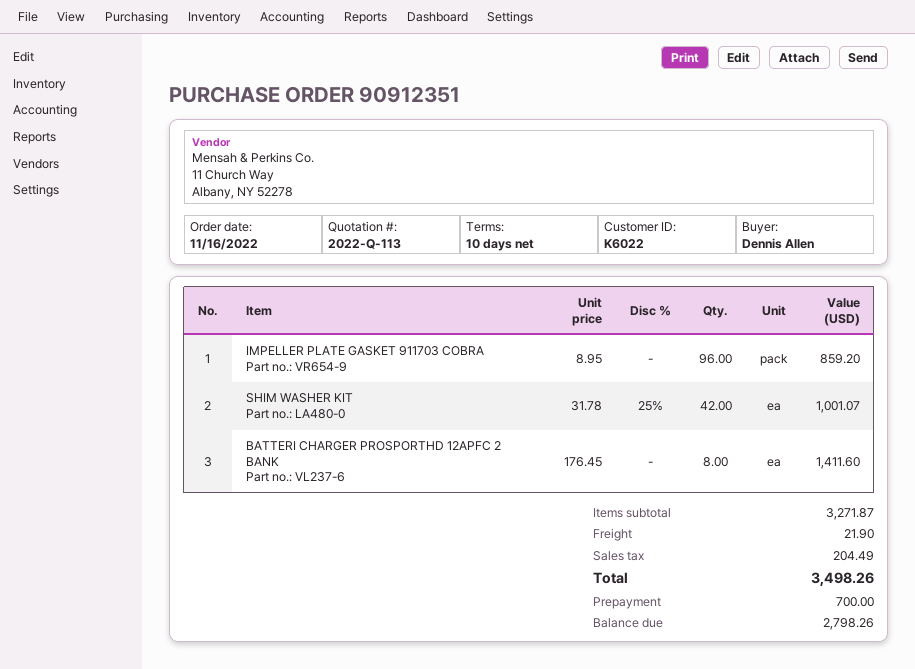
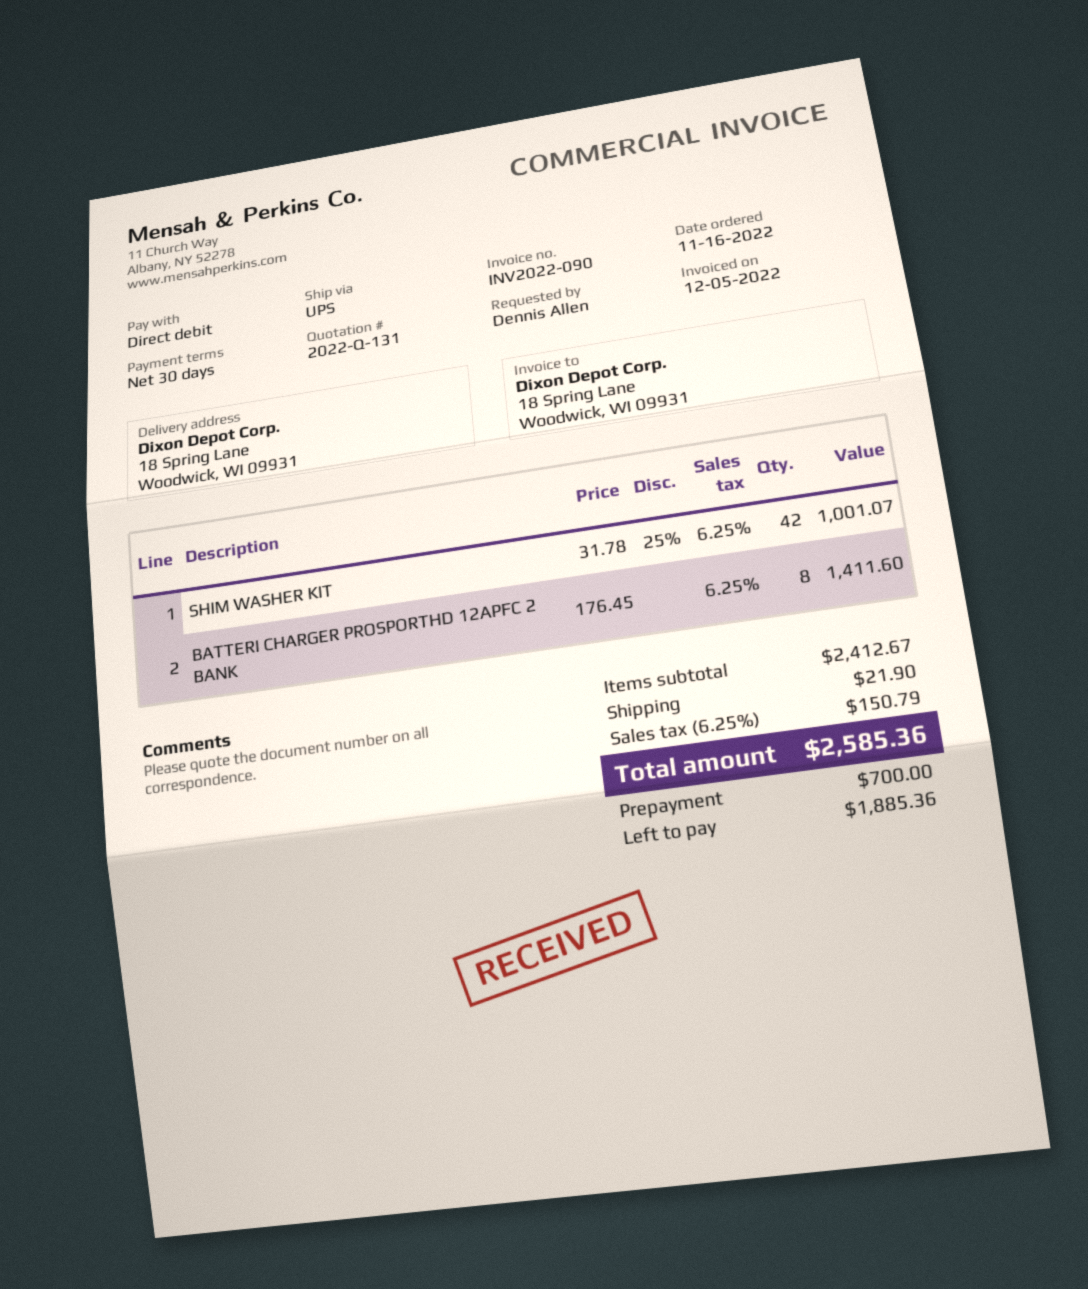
quote number: 2022-Q-113 -> 2022-Q-131
payment terms: 10 days -> 30 days
IMPELLER PLATE GASKET 911703 COBRA: 96 x 8.95 = 859.20 -> none
subtotal: 3271.87 -> 2412.67
tax: 204.49 -> 150.79
total: 3498.26 -> 2585.36
balance: 2798.26 -> 1885.36

